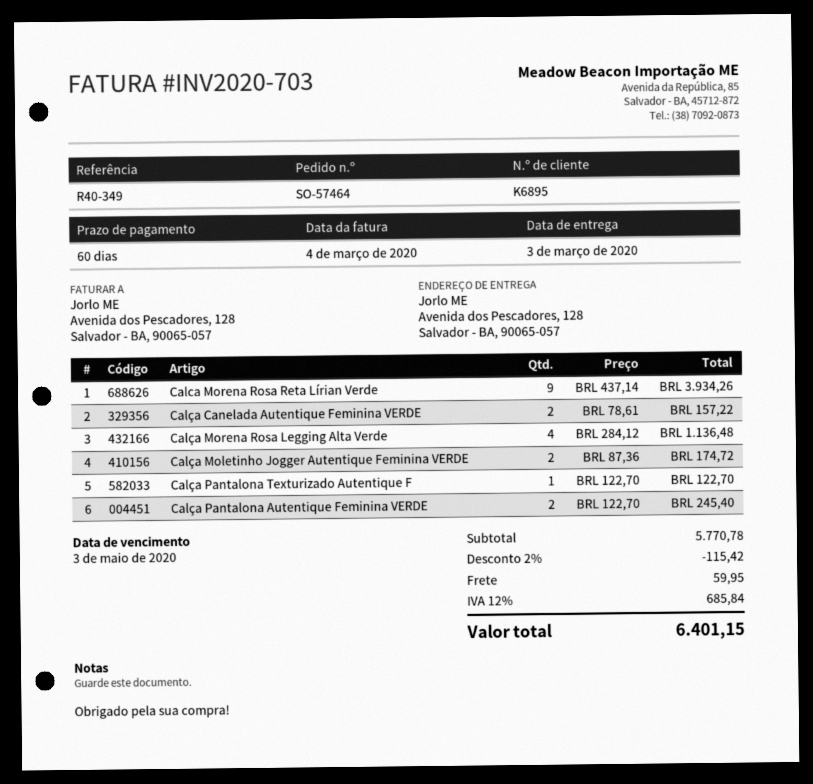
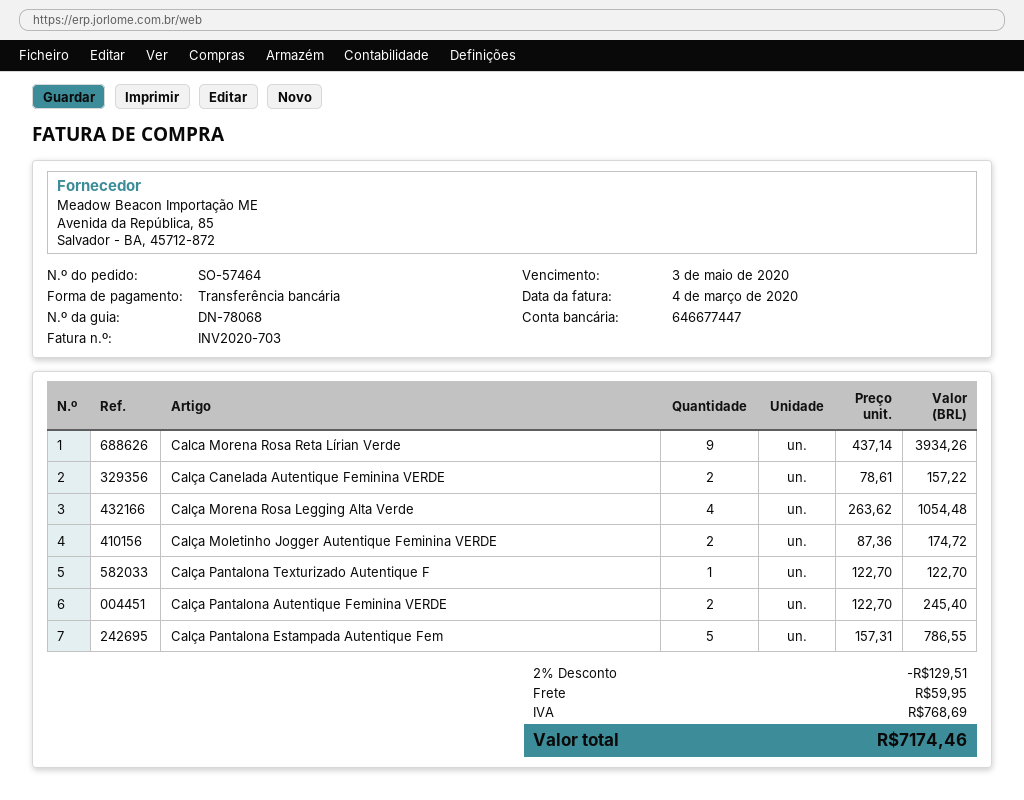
Calça Morena Rosa Legging Alta Verde: 4 x 284.12 = 1136.48 -> 4 x 263.62 = 1054.48
Calça Pantalona Estampada Autentique Fem: none -> 5 x 157.31 = 786.55
discount: 2% = 115.42 -> 2% = 129.51
tax: 685.84 -> 768.69
total: 6401.15 -> 7174.46

